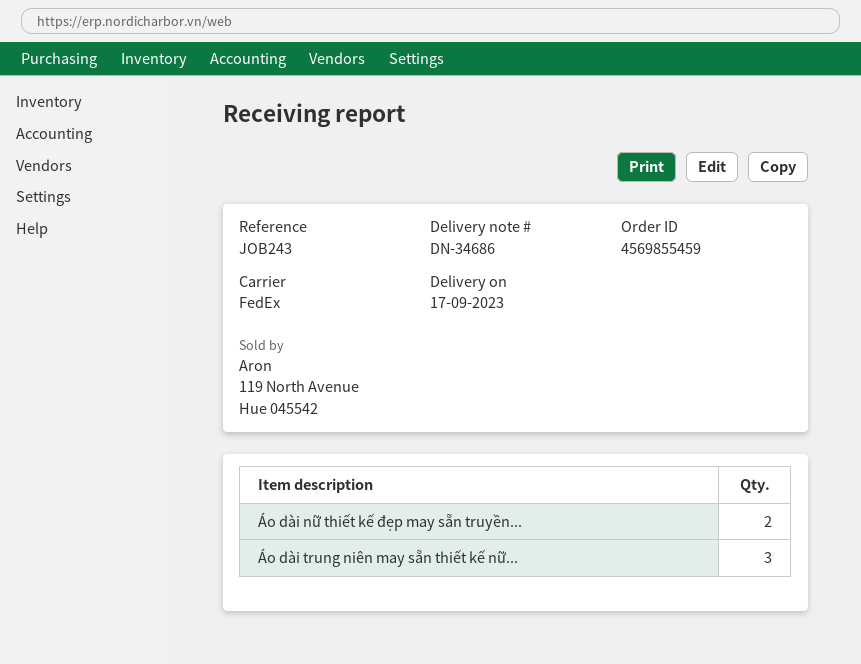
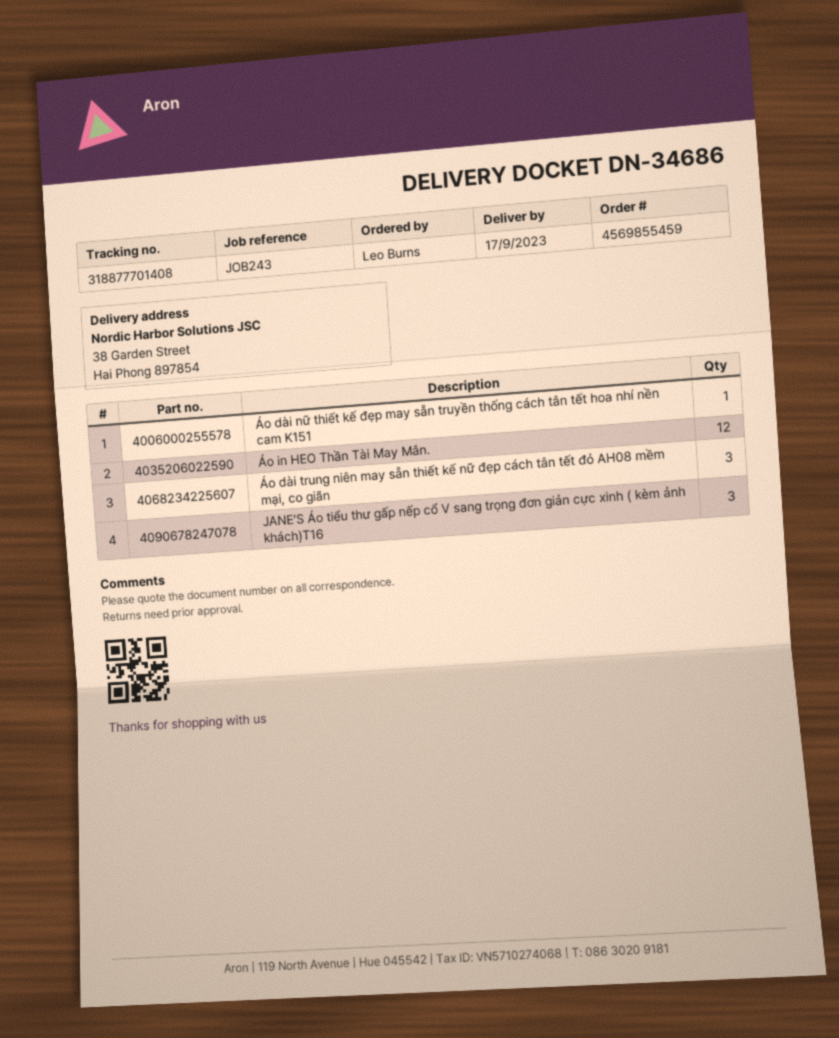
Áo dài nữ thiết kế đẹp may sẵn truyền...: 2 -> 1
Áo in HEO Thần Tài May Mắn.: none -> 12
JANE’S Áo tiểu thư gấp nếp cổ V sang trọng đơn giản cực xinh ( kèm ảnh khách)T16: none -> 3

